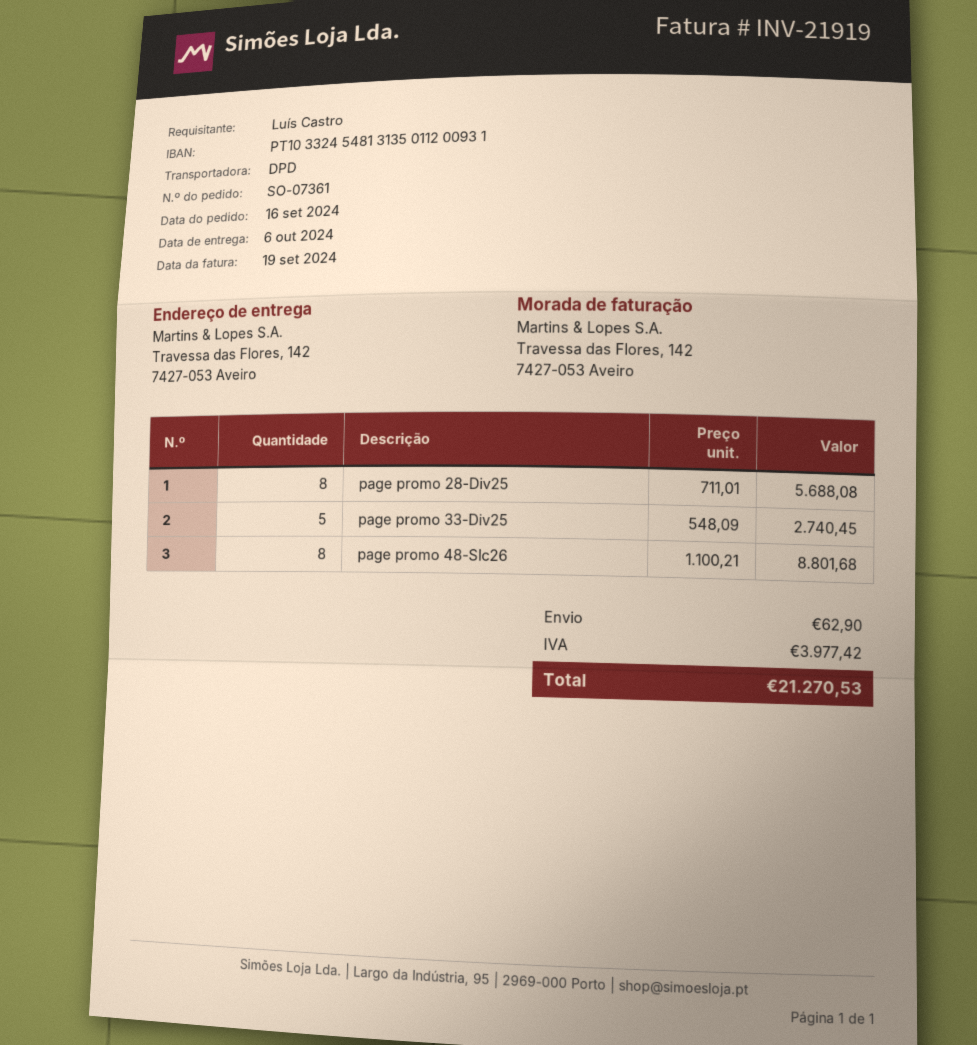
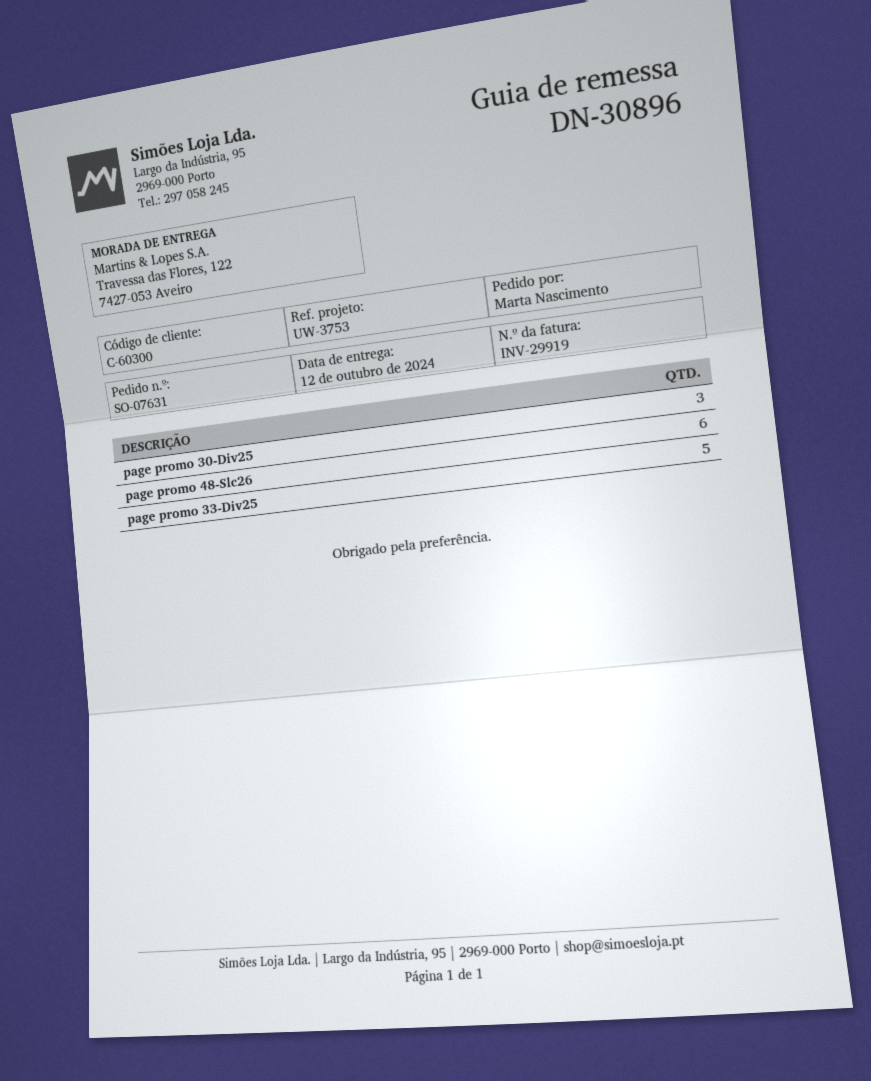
order number: SO-07361 -> SO-07631
delivery date: 2024-10-06 -> 2024-10-12
invoice number: INV-21919 -> INV-29919
ordered by: Luís Castro -> Marta Nascimento
ship to: Travessa das Flores, 142, 7427-053 Aveiro -> Travessa das Flores, 122, 7427-053 Aveiro
page promo 28-Div25: 8 -> none
page promo 48-Slc26: 8 -> 6
page promo 30-Div25: none -> 3

